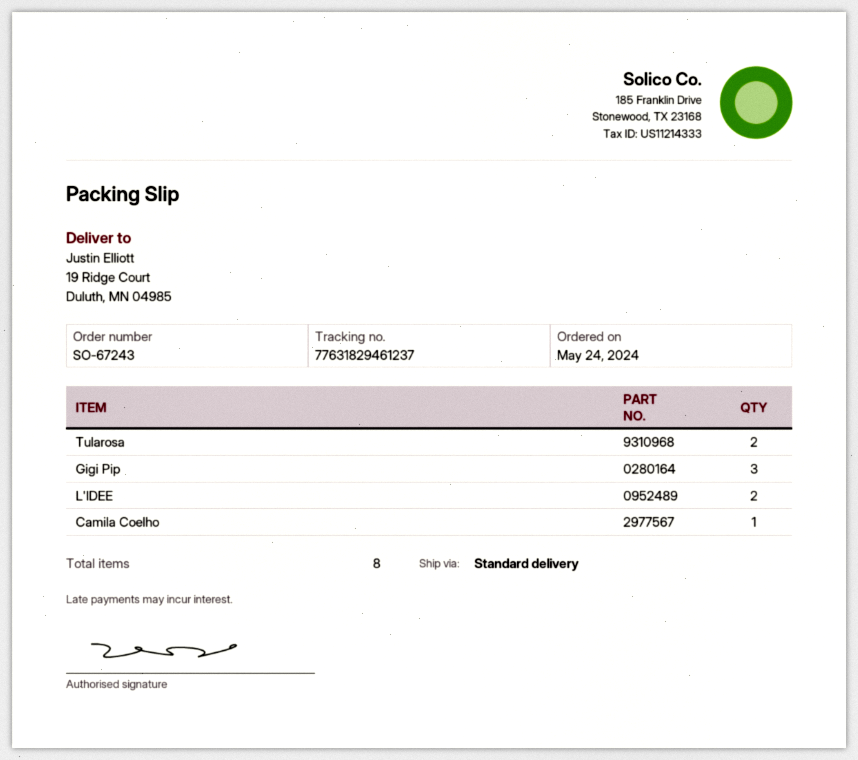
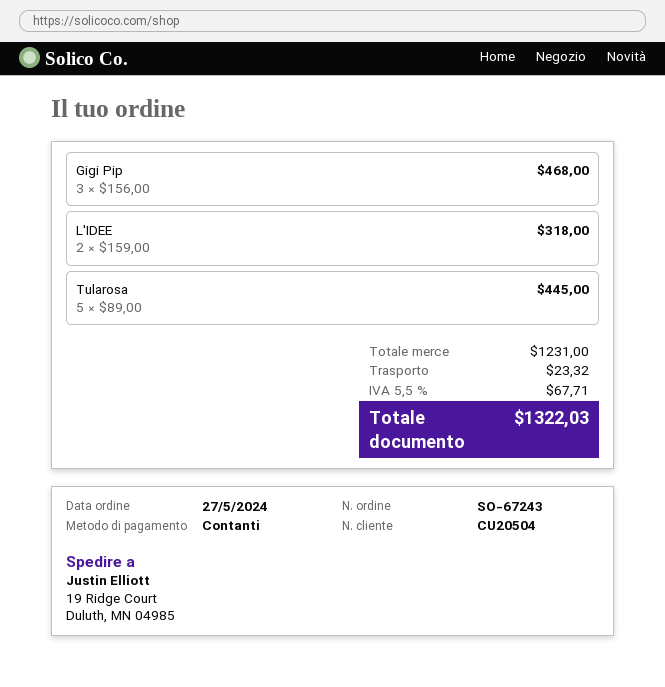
order date: 2024-05-24 -> 2024-05-27
Tularosa: 2 -> 5
Camila Coelho: 1 -> none

